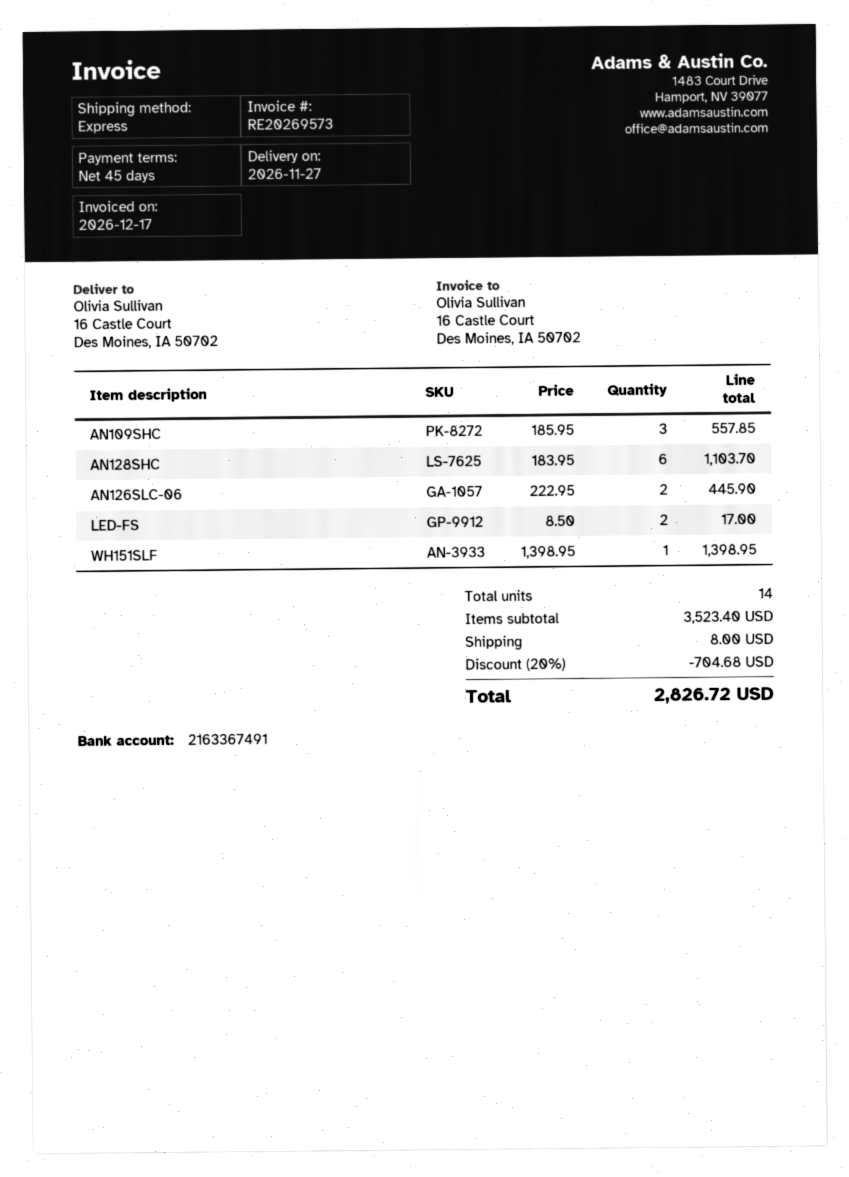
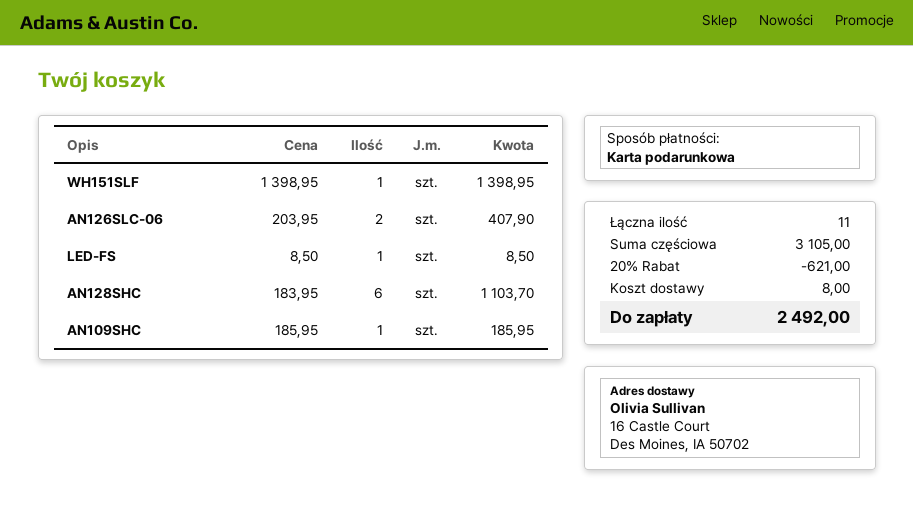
AN109SHC: 3 x 185.95 = 557.85 -> 1 x 185.95 = 185.95
AN126SLC-06: 2 x 222.95 = 445.90 -> 2 x 203.95 = 407.90
LED-FS: 2 x 8.50 = 17.00 -> 1 x 8.50 = 8.50
total quantity: 14 -> 11
subtotal: 3523.40 -> 3105.00
discount: 20% = 704.68 -> 20% = 621.00
total: 2826.72 -> 2492.00

